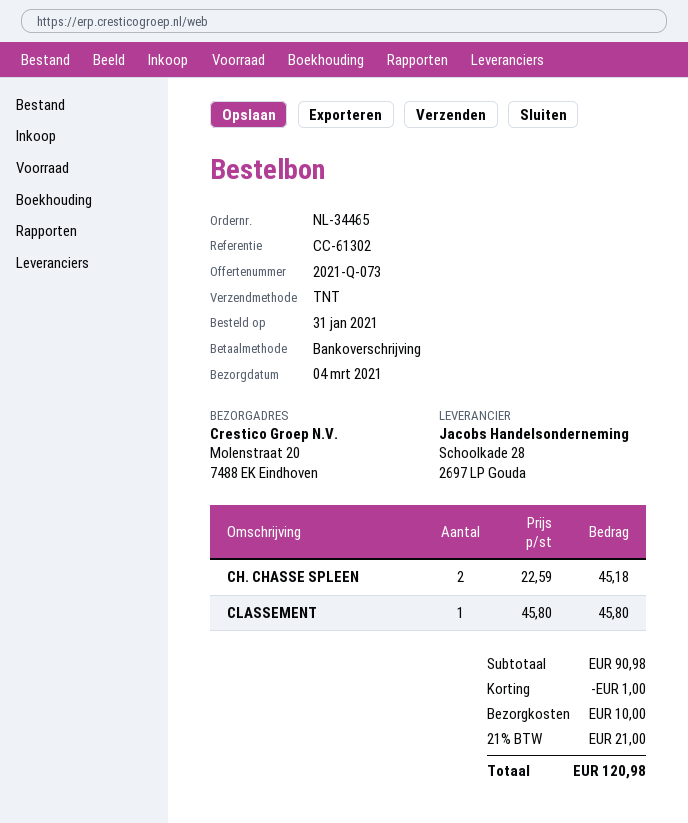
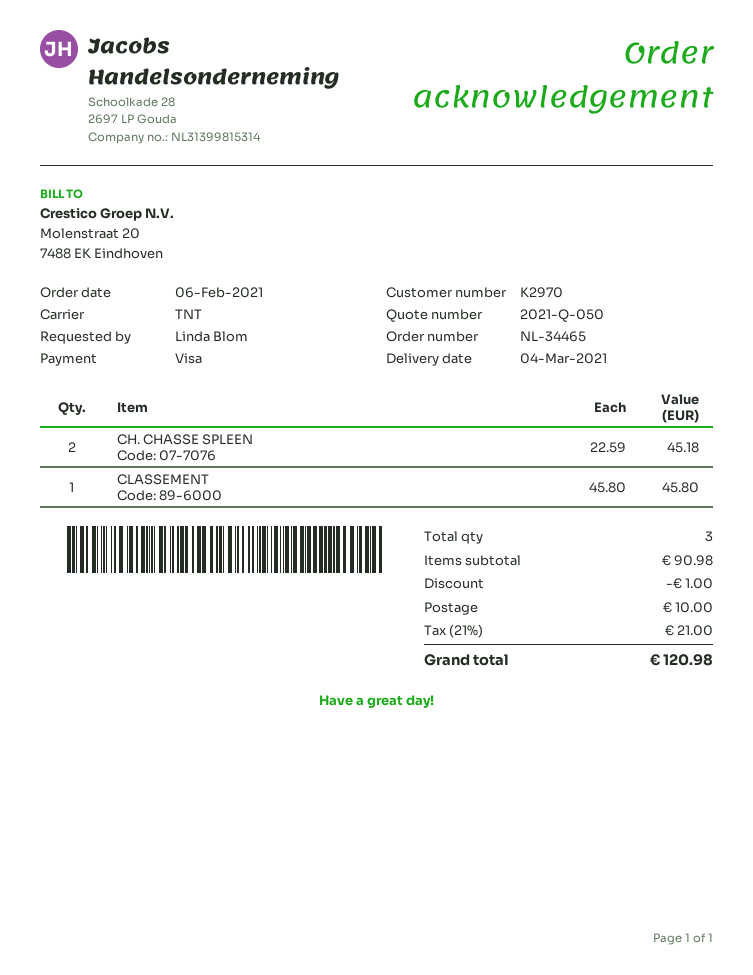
quote number: 2021-Q-073 -> 2021-Q-050
order date: 2021-01-31 -> 2021-02-06
payment method: bank transfer -> Visa

